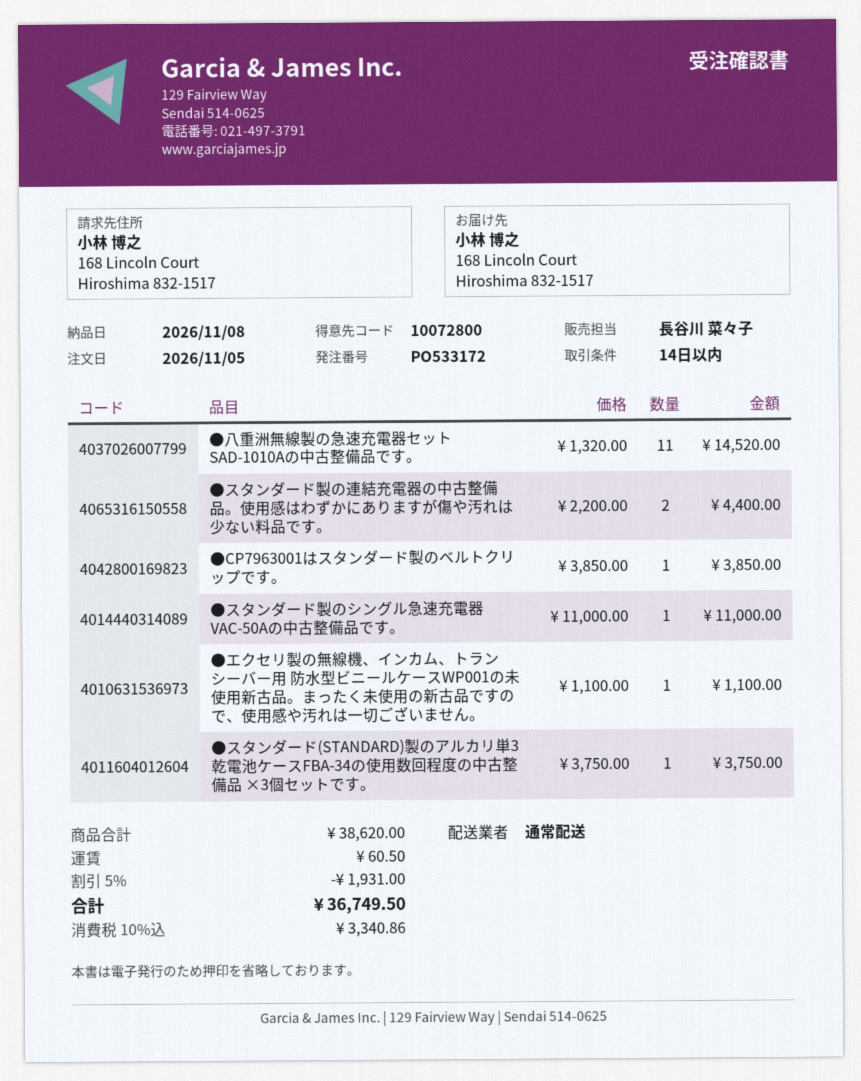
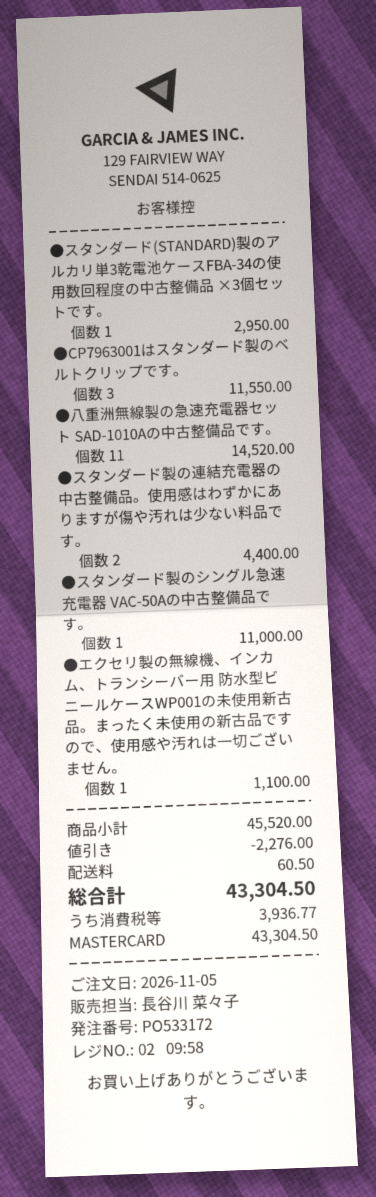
●CP7963001はスタンダード製のベルトクリップです。: 1 for 3850.00 -> 3 for 11550.00
●スタンダード(STANDARD)製のアルカリ単3乾電池ケースFBA-34の使用数回程度の中古整備品 ×3個セットです。: 1 for 3750.00 -> 1 for 2950.00
subtotal: 38620.00 -> 45520.00
discount: 1931.00 -> 2276.00
tax: 3340.86 -> 3936.77
total: 36749.50 -> 43304.50

